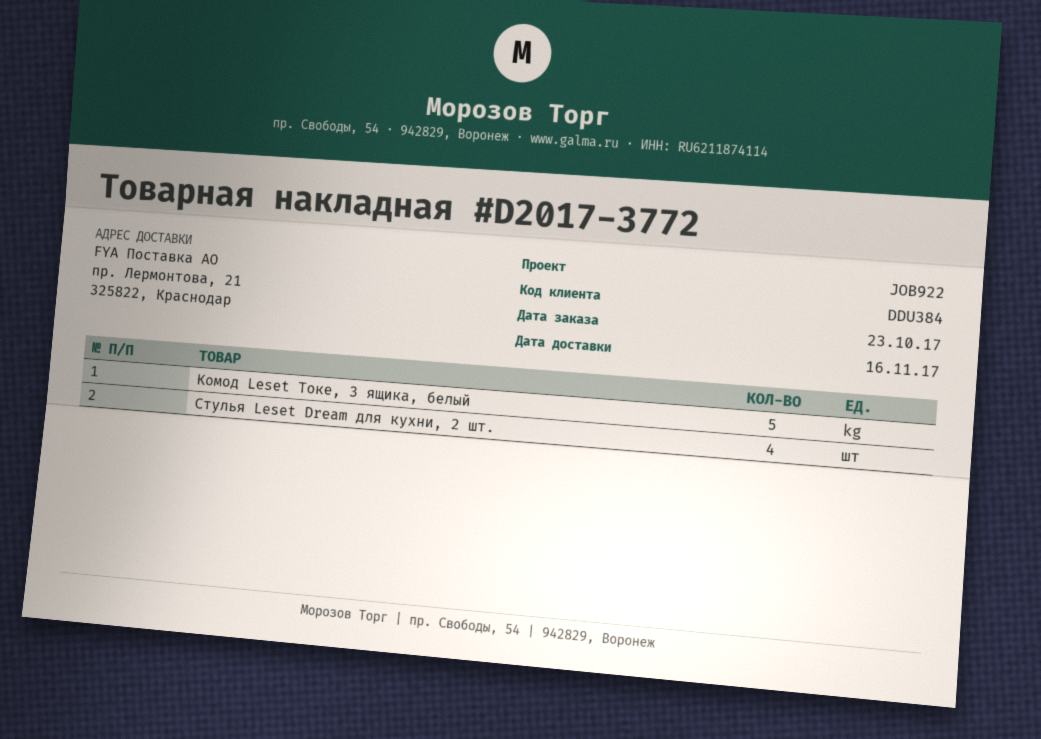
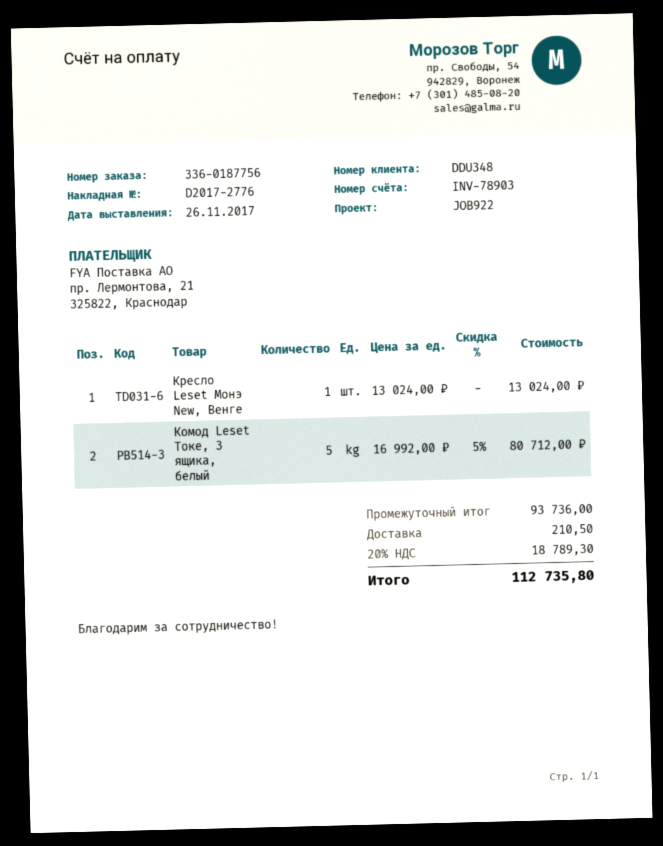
delivery note number: D2017-3772 -> D2017-2776
customer number: DDU384 -> DDU348
Стулья Leset Dream для кухни, 2 шт.: 4 -> none
Кресло Leset Монэ New, Венге: none -> 1

